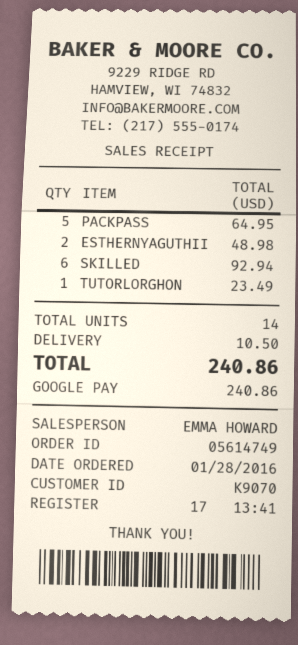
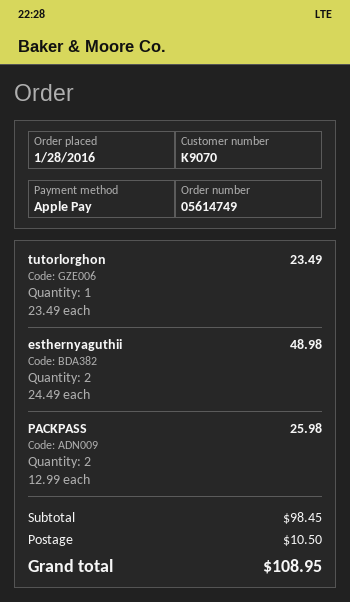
payment method: Google Pay -> Apple Pay
PACKPASS: 5 for 64.95 -> 2 for 25.98
SKILLED: 6 for 92.94 -> none
total: 240.86 -> 108.95

